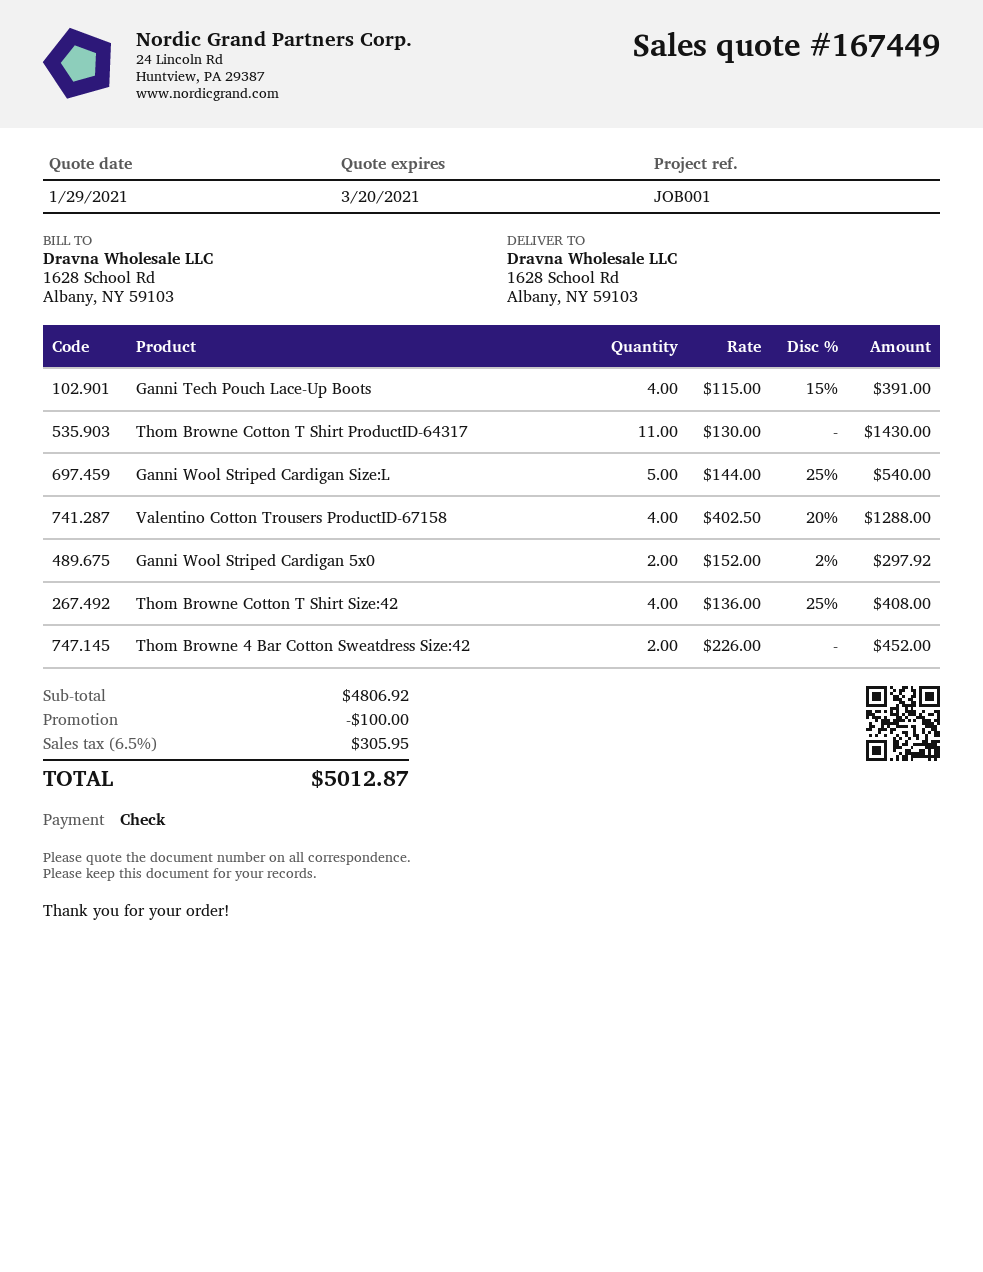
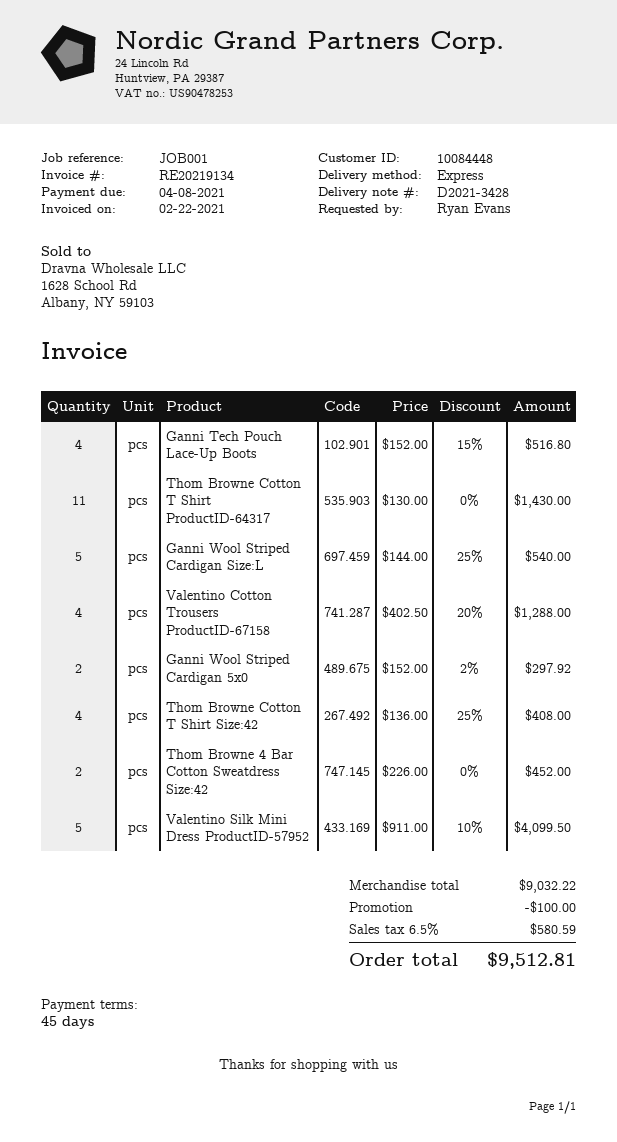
Ganni Tech Pouch Lace-Up Boots: 4 x 115.00 - 15% = 391.00 -> 4 x 152.00 - 15% = 516.80
Valentino Silk Mini Dress ProductID-57952: none -> 5 x 911.00 - 10% = 4099.50
subtotal: 4806.92 -> 9032.22
tax: 6.5% = 305.95 -> 6.5% = 580.59
total: 5012.87 -> 9512.81

